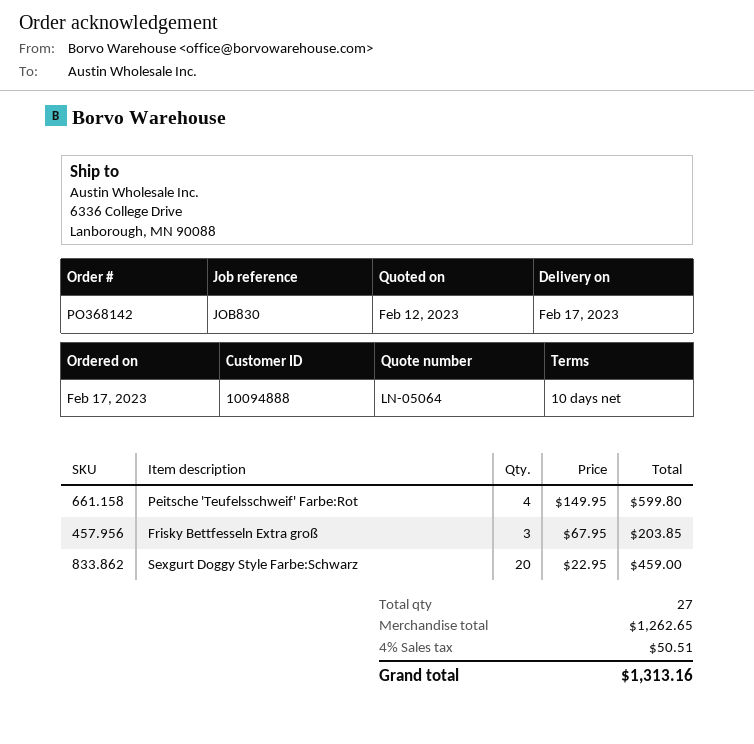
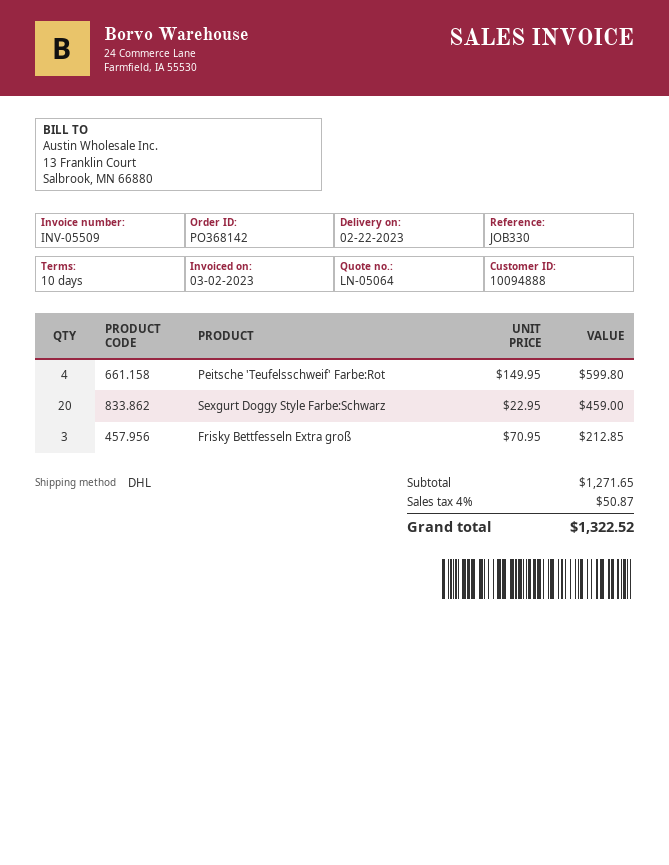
delivery date: 2023-02-17 -> 2023-02-22
reference: JOB830 -> JOB330
Frisky Bettfesseln Extra groß: 3 x 67.95 = 203.85 -> 3 x 70.95 = 212.85
subtotal: 1262.65 -> 1271.65
tax: 4% = 50.51 -> 4% = 50.87
total: 1313.16 -> 1322.52

